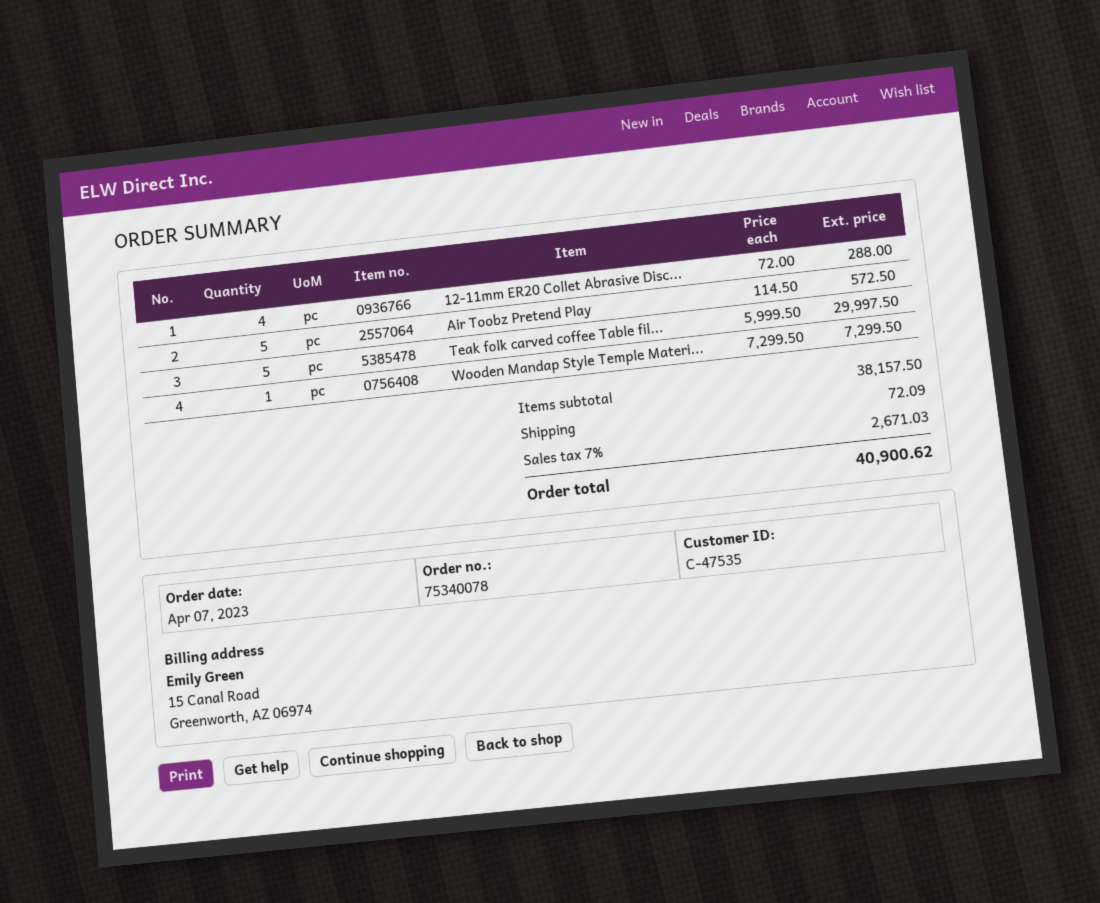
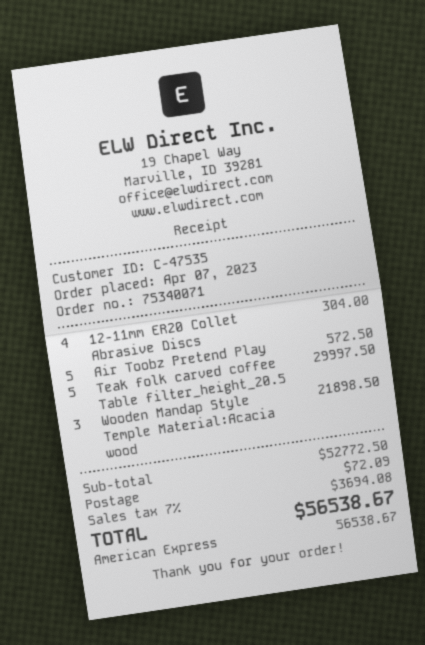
order number: 75340078 -> 75340071
12-11mm ER20 Collet Abrasive Disc...: 4 for 288.00 -> 4 for 304.00
Wooden Mandap Style Temple Materi...: 1 for 7299.50 -> 3 for 21898.50
subtotal: 38157.50 -> 52772.50
tax: 7% = 2671.03 -> 7% = 3694.08
total: 40900.62 -> 56538.67

